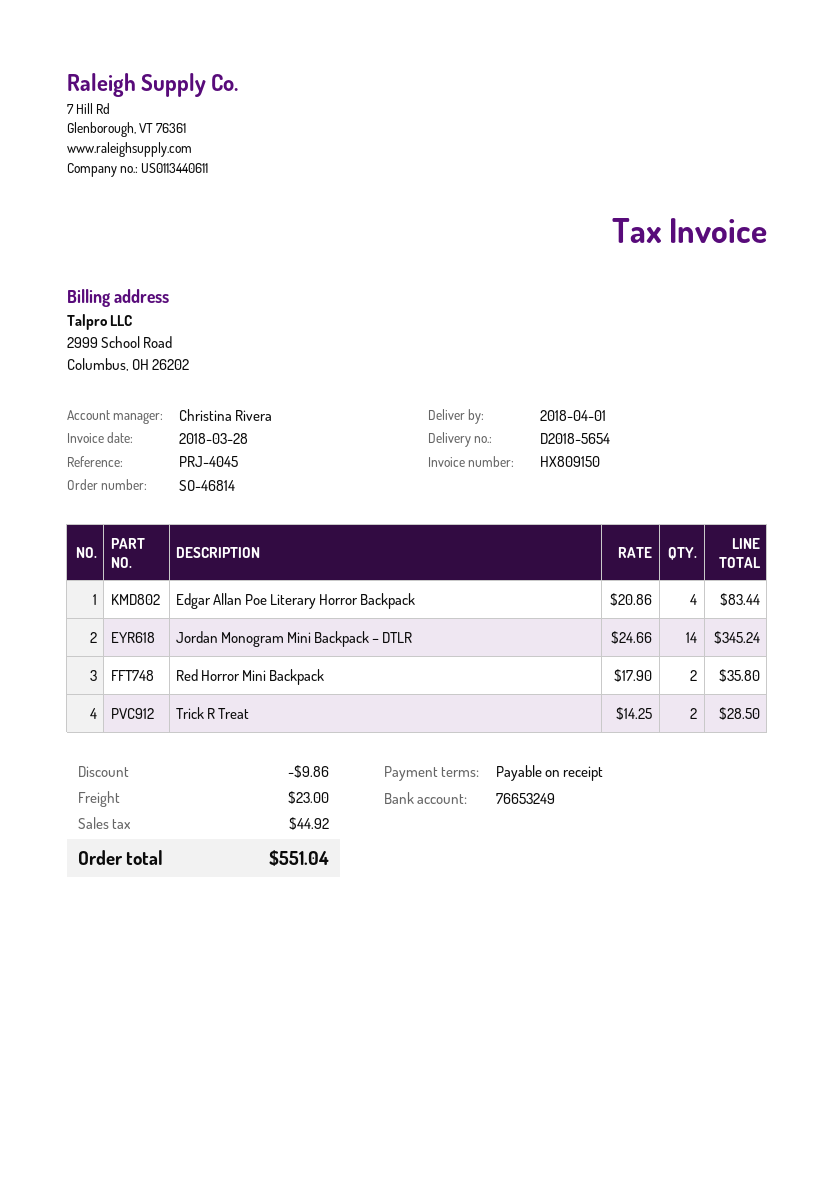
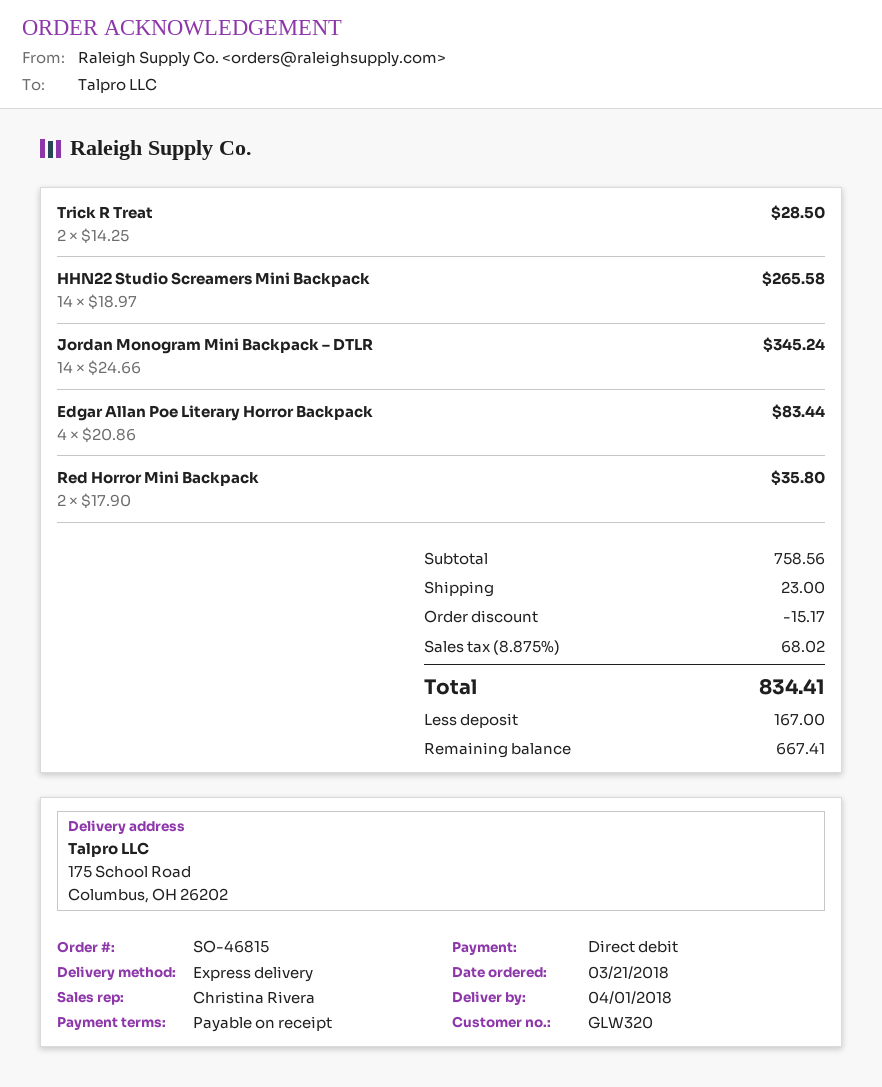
order number: SO-46814 -> SO-46815
HHN22 Studio Screamers Mini Backpack: none -> 14 x 18.97 = 265.58
discount: 9.86 -> 15.17
tax: 44.92 -> 68.02
total: 551.04 -> 834.41

